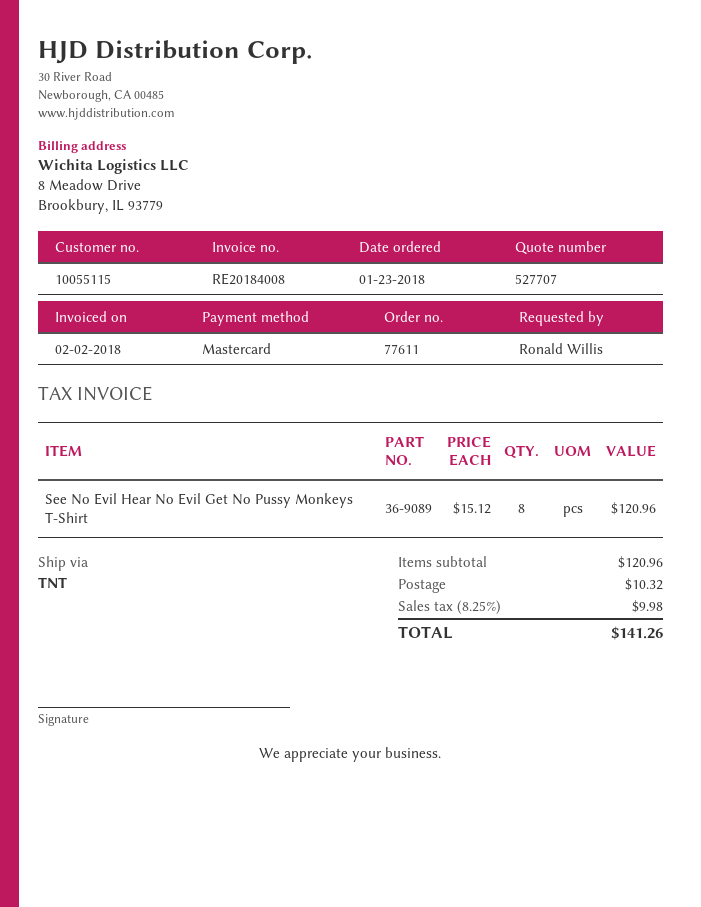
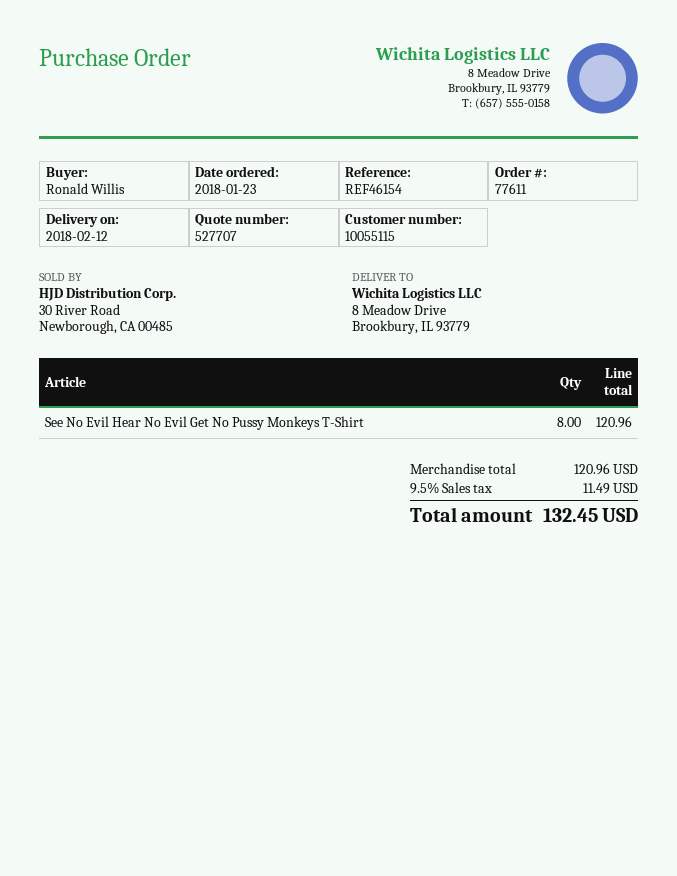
shipping: 10.32 -> none
tax: 8.25% = 9.98 -> 9.5% = 11.49
total: 141.26 -> 132.45

